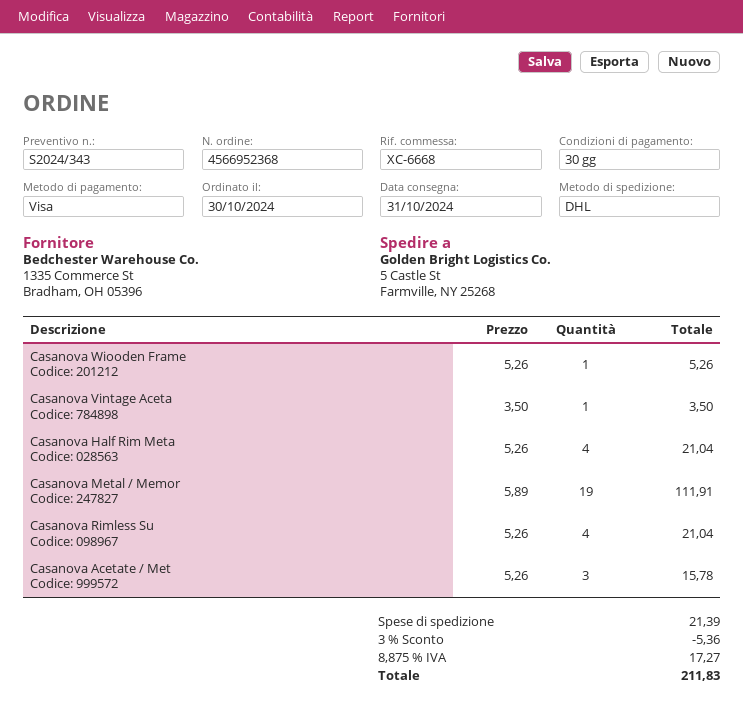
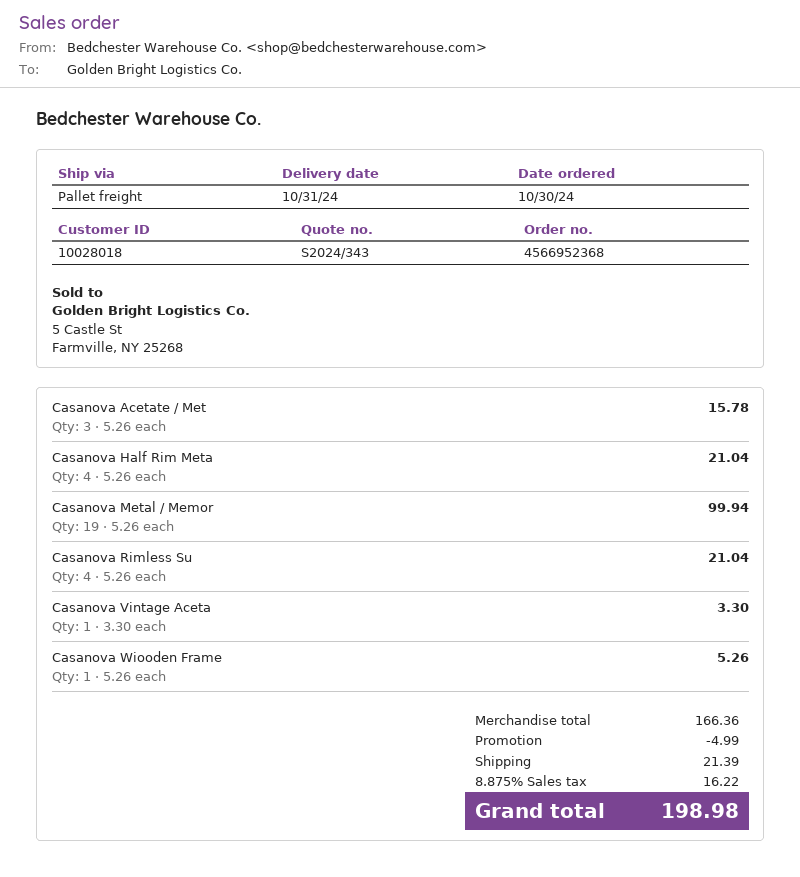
shipping method: DHL -> pallet freight
Casanova Vintage Aceta: 1 x 3.50 = 3.50 -> 1 x 3.30 = 3.30
Casanova Metal / Memor: 19 x 5.89 = 111.91 -> 19 x 5.26 = 99.94
discount: 5.36 -> 4.99
tax: 8.875% = 17.27 -> 8.875% = 16.22
total: 211.83 -> 198.98

